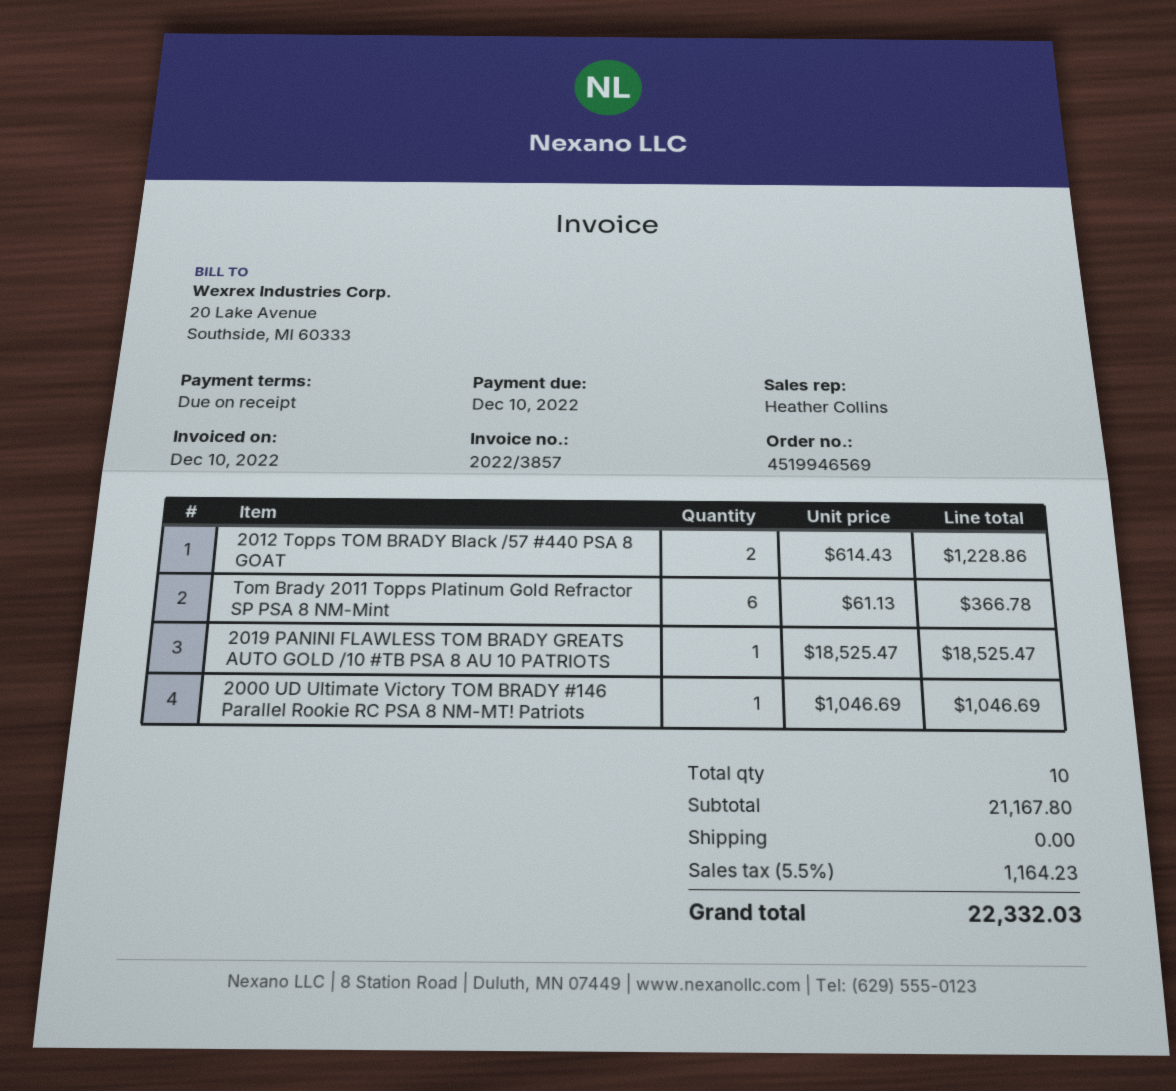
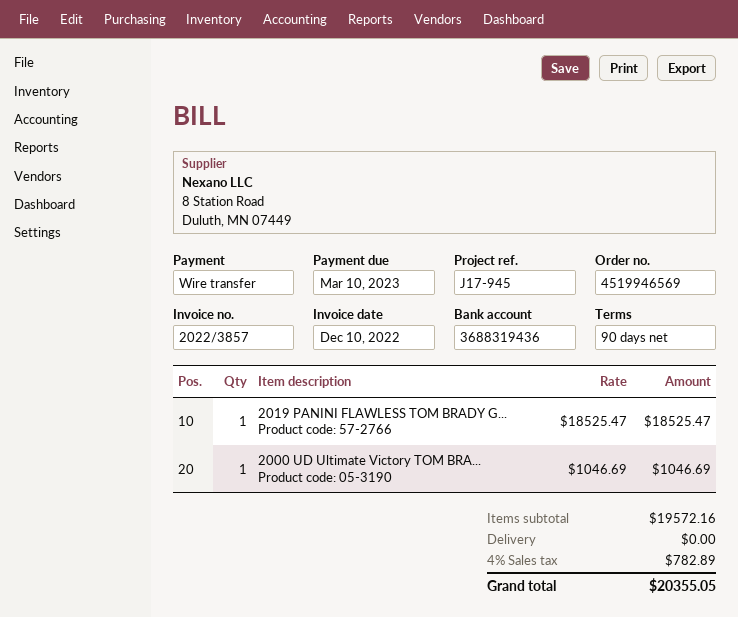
payment terms: on receipt -> 90 days
due date: 2022-12-10 -> 2023-03-10
2012 Topps TOM BRADY Black /57 #440 PSA 8 GOAT: 2 x 614.43 = 1228.86 -> none
Tom Brady 2011 Topps Platinum Gold Refractor SP PSA 8 NM-Mint: 6 x 61.13 = 366.78 -> none
subtotal: 21167.80 -> 19572.16
tax: 5.5% = 1164.23 -> 4% = 782.89
total: 22332.03 -> 20355.05

